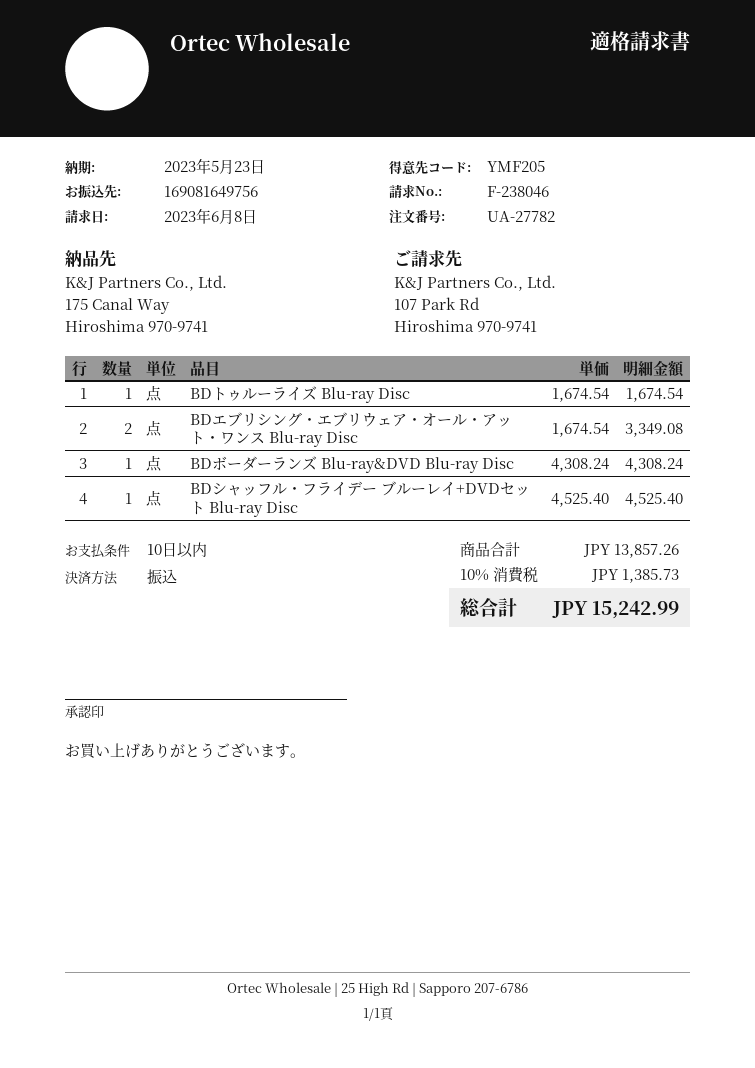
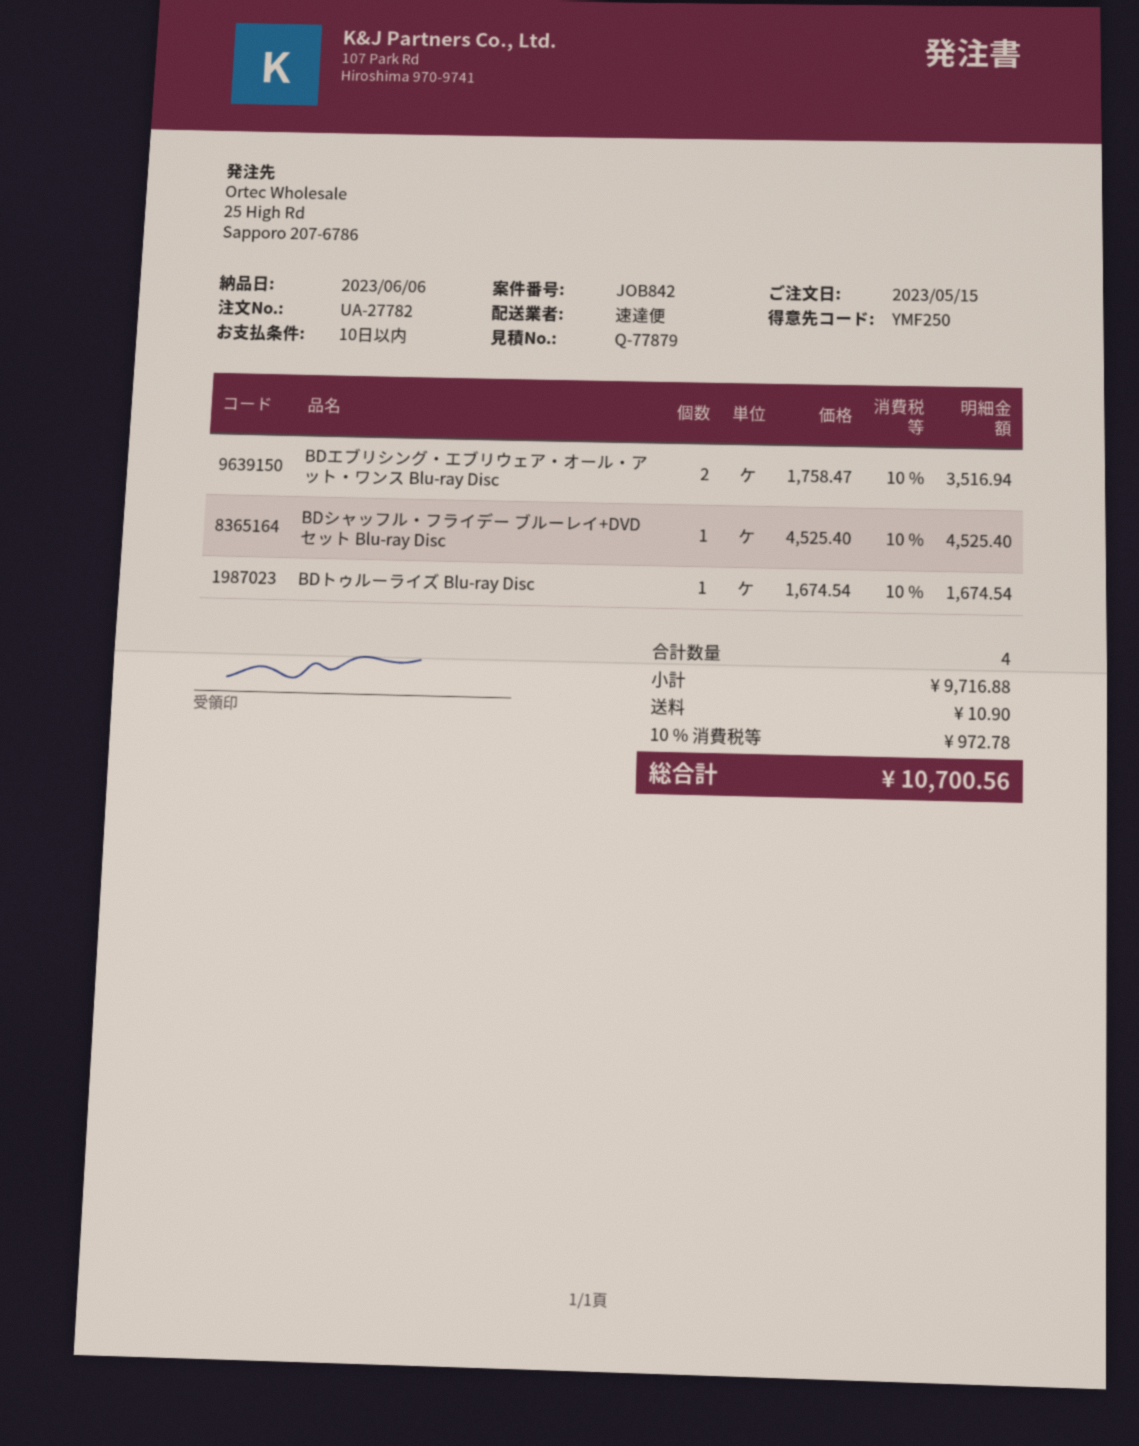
delivery date: 2023-05-23 -> 2023-06-06
customer number: YMF205 -> YMF250
BDエブリシング・エブリウェア・オール・アット・ワンス Blu-ray Disc: 2 x 1674.54 = 3349.08 -> 2 x 1758.47 = 3516.94
BDボーダーランズ Blu-ray&DVD Blu-ray Disc: 1 x 4308.24 = 4308.24 -> none
subtotal: 13857.26 -> 9716.88
shipping: none -> 10.90
tax: 10% = 1385.73 -> 10% = 972.78
total: 15242.99 -> 10700.56

